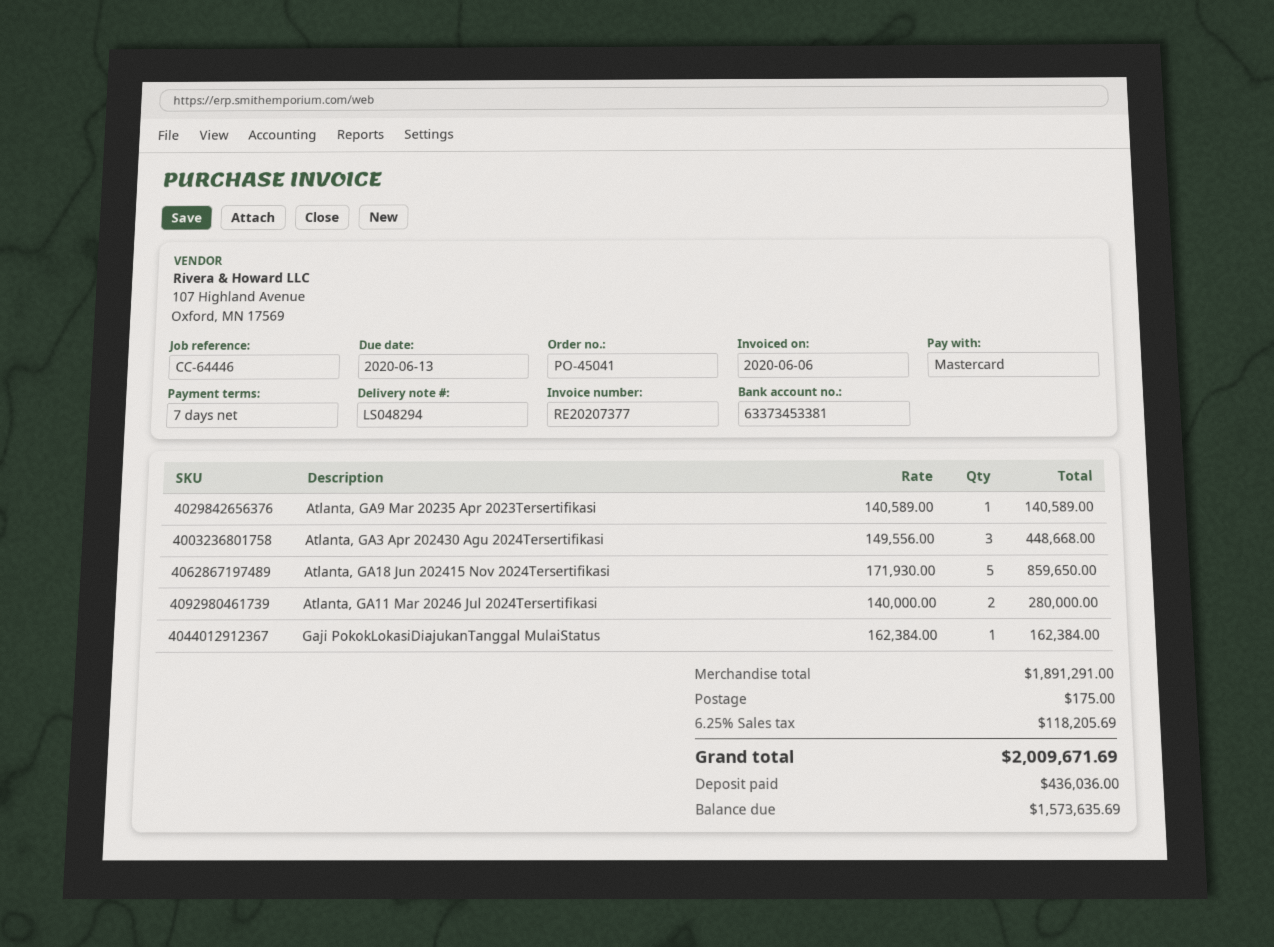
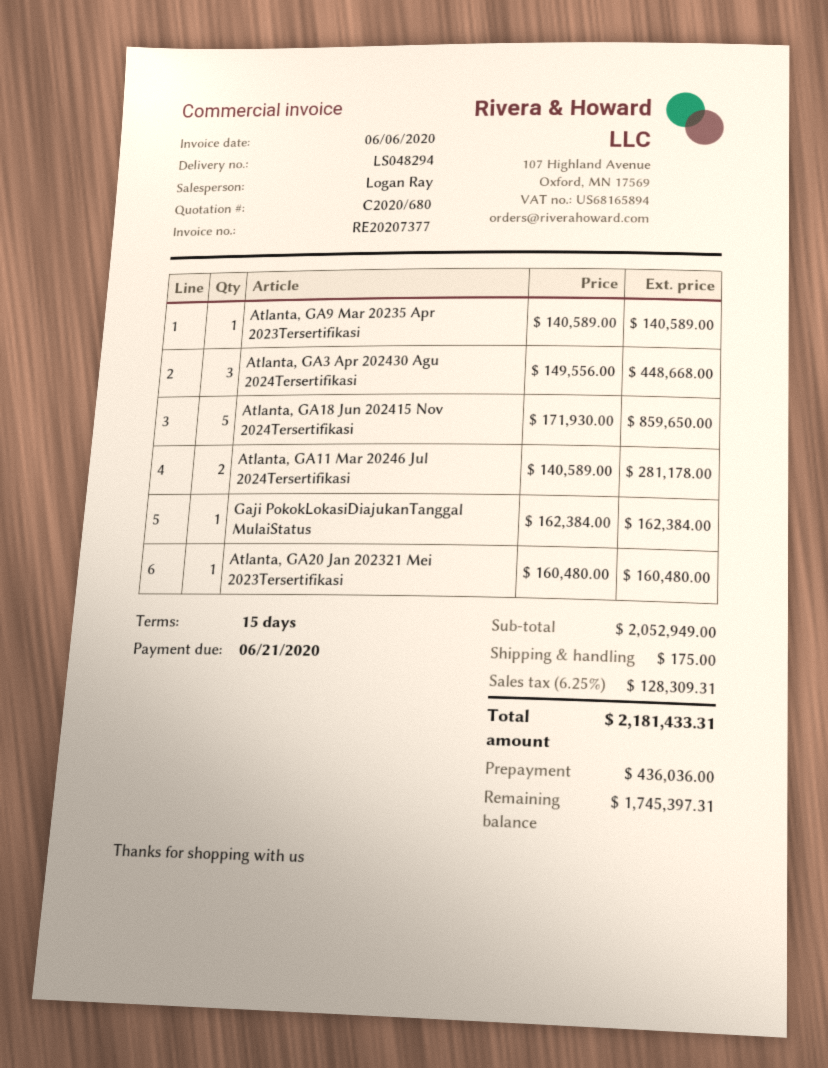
payment terms: 7 days -> 15 days
due date: 2020-06-13 -> 2020-06-21
Atlanta, GA11 Mar 20246 Jul 2024Tersertifikasi: 2 x 140000.00 = 280000.00 -> 2 x 140589.00 = 281178.00
Atlanta, GA20 Jan 202321 Mei 2023Tersertifikasi: none -> 1 x 160480.00 = 160480.00
subtotal: 1891291.00 -> 2052949.00
tax: 6.25% = 118205.69 -> 6.25% = 128309.31
total: 2009671.69 -> 2181433.31
balance: 1573635.69 -> 1745397.31

